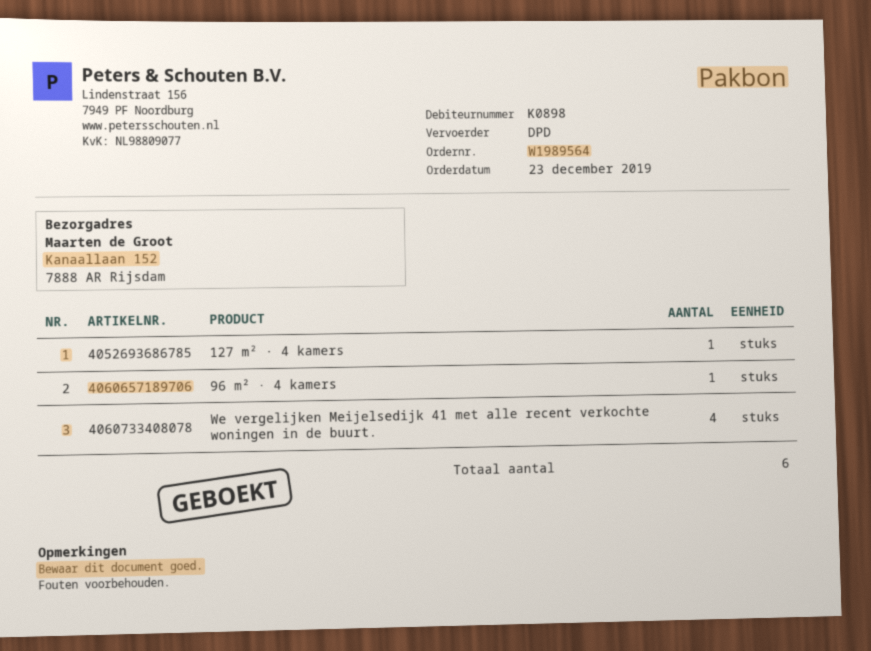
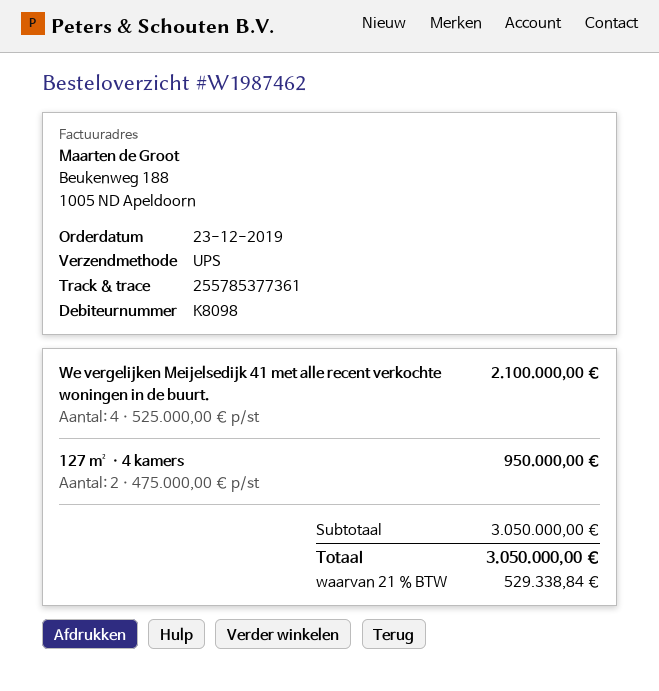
order number: W1989564 -> W1987462
customer number: K0898 -> K8098
shipping method: DPD -> UPS
127 m² · 4 kamers: 1 -> 2
96 m² · 4 kamers: 1 -> none

